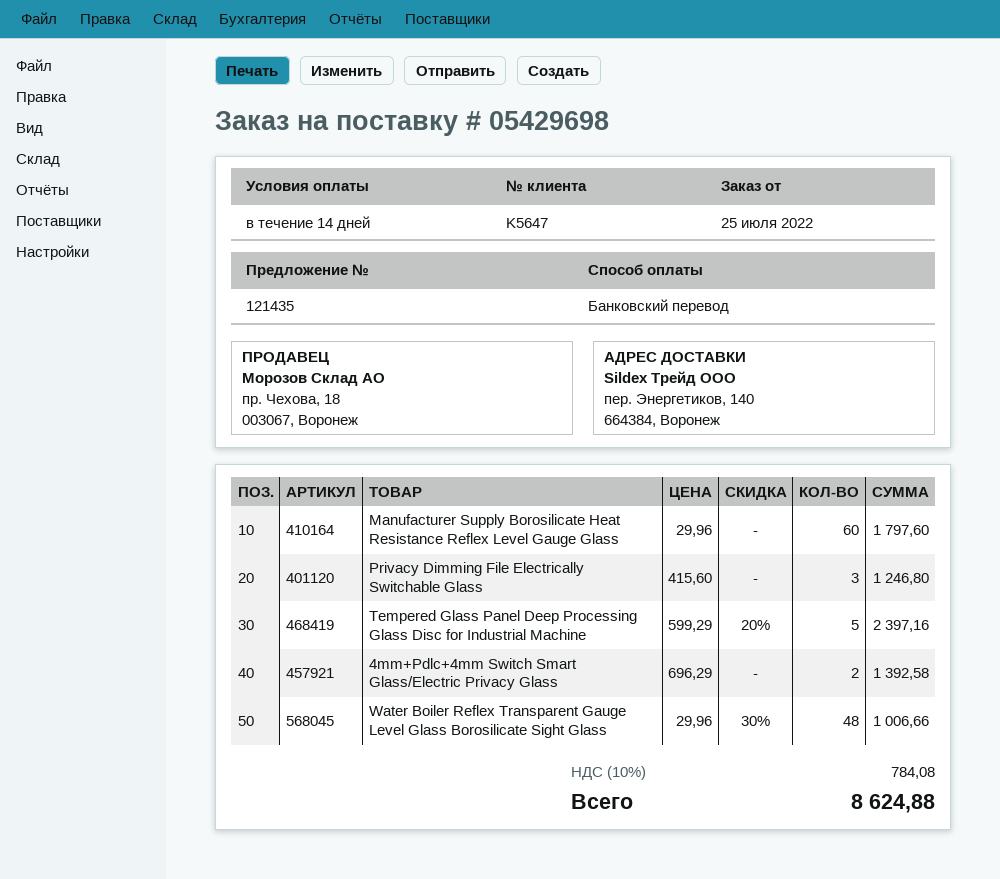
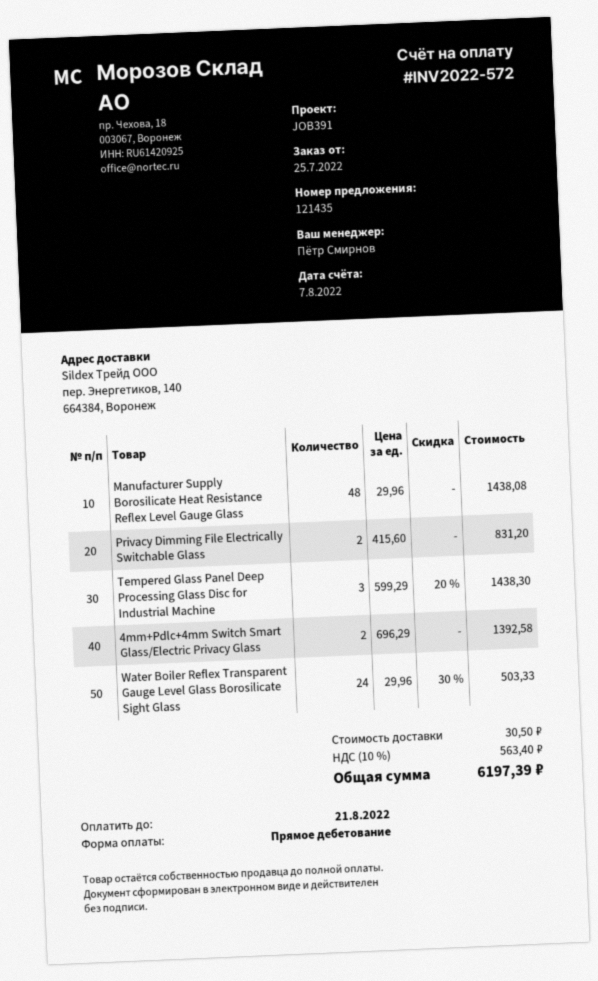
payment method: bank transfer -> direct debit
Manufacturer Supply Borosilicate Heat Resistance Reflex Level Gauge Glass: 60 x 29.96 = 1797.60 -> 48 x 29.96 = 1438.08
Privacy Dimming File Electrically Switchable Glass: 3 x 415.60 = 1246.80 -> 2 x 415.60 = 831.20
Tempered Glass Panel Deep Processing Glass Disc for Industrial Machine: 5 x 599.29 - 20% = 2397.16 -> 3 x 599.29 - 20% = 1438.30
Water Boiler Reflex Transparent Gauge Level Glass Borosilicate Sight Glass: 48 x 29.96 - 30% = 1006.66 -> 24 x 29.96 - 30% = 503.33
shipping: none -> 30.50
tax: 10% = 784.08 -> 10% = 563.40
total: 8624.88 -> 6197.39

